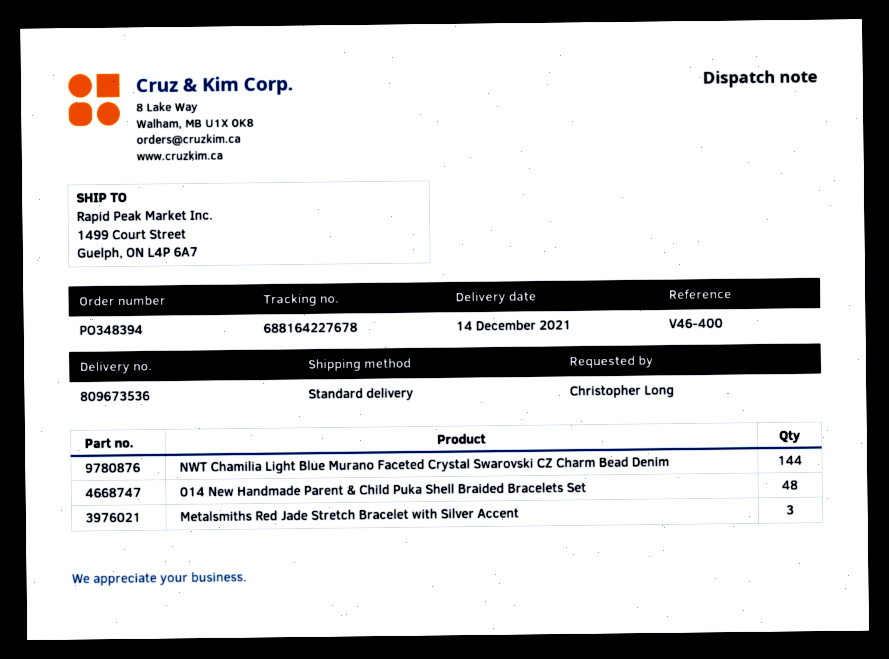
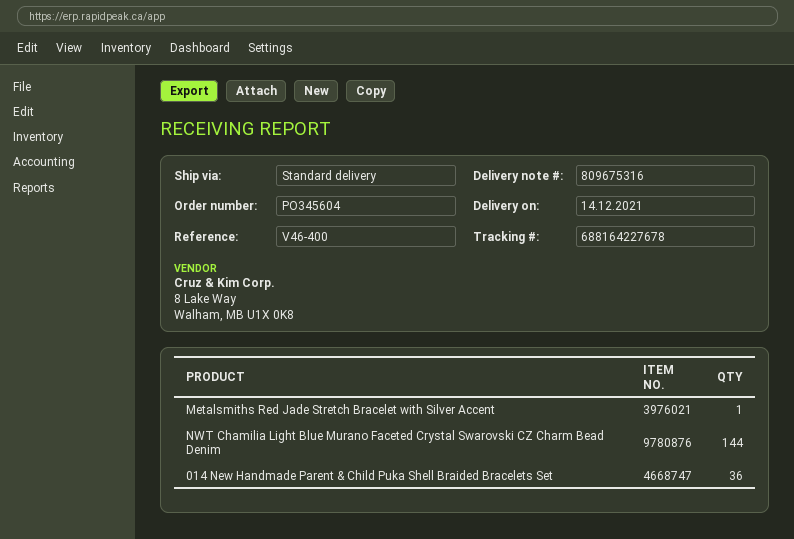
order number: PO348394 -> PO345604
delivery note number: 809673536 -> 809675316
014 New Handmade Parent & Child Puka Shell Braided Bracelets Set: 48 -> 36
Metalsmiths Red Jade Stretch Bracelet with Silver Accent: 3 -> 1

